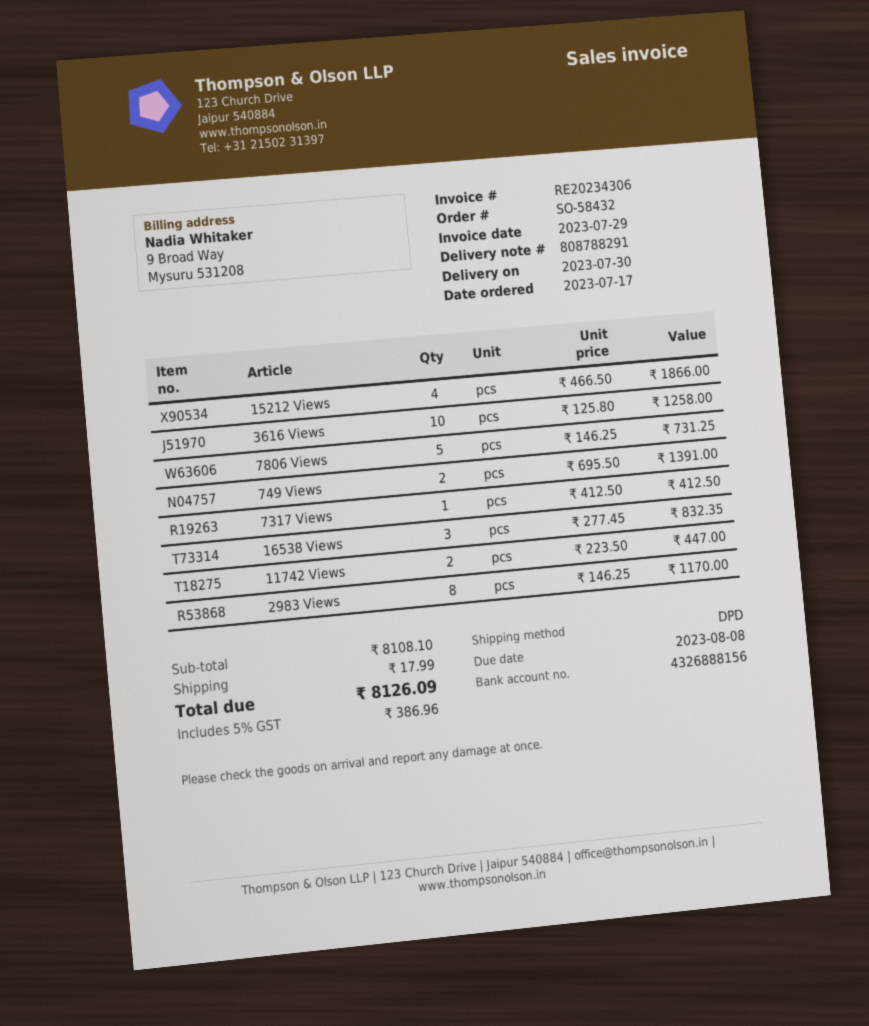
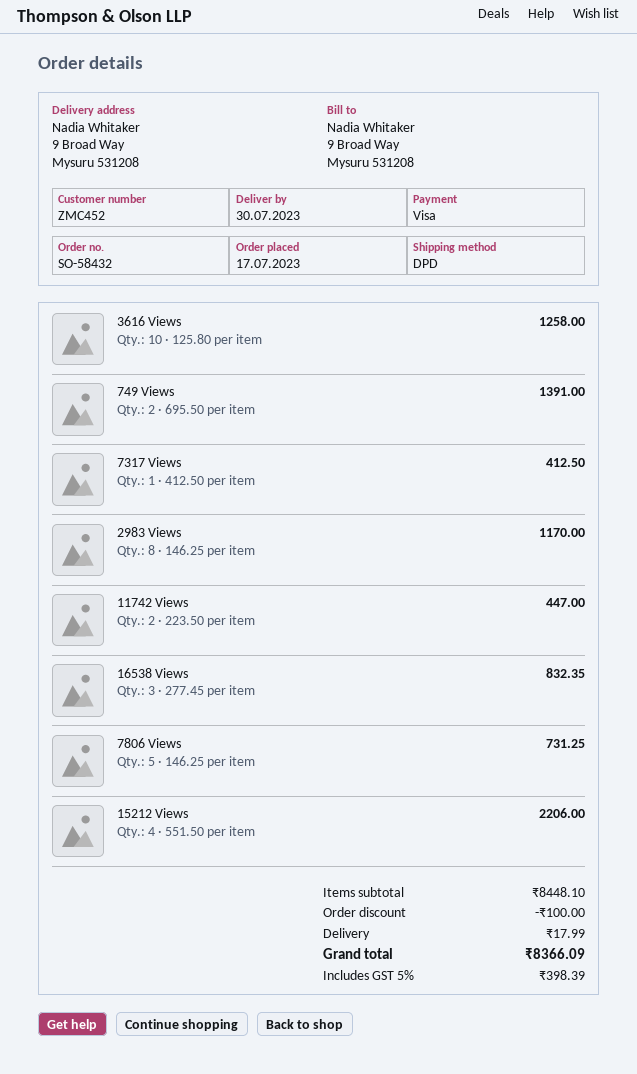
15212 Views: 4 x 466.50 = 1866.00 -> 4 x 551.50 = 2206.00
subtotal: 8108.10 -> 8448.10
discount: none -> 100.00
tax: 5% = 386.96 -> 5% = 398.39
total: 8126.09 -> 8366.09

